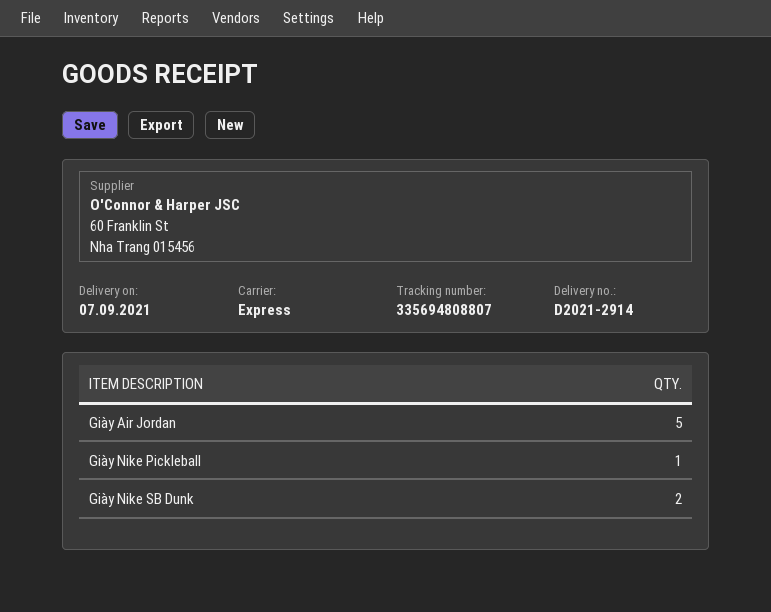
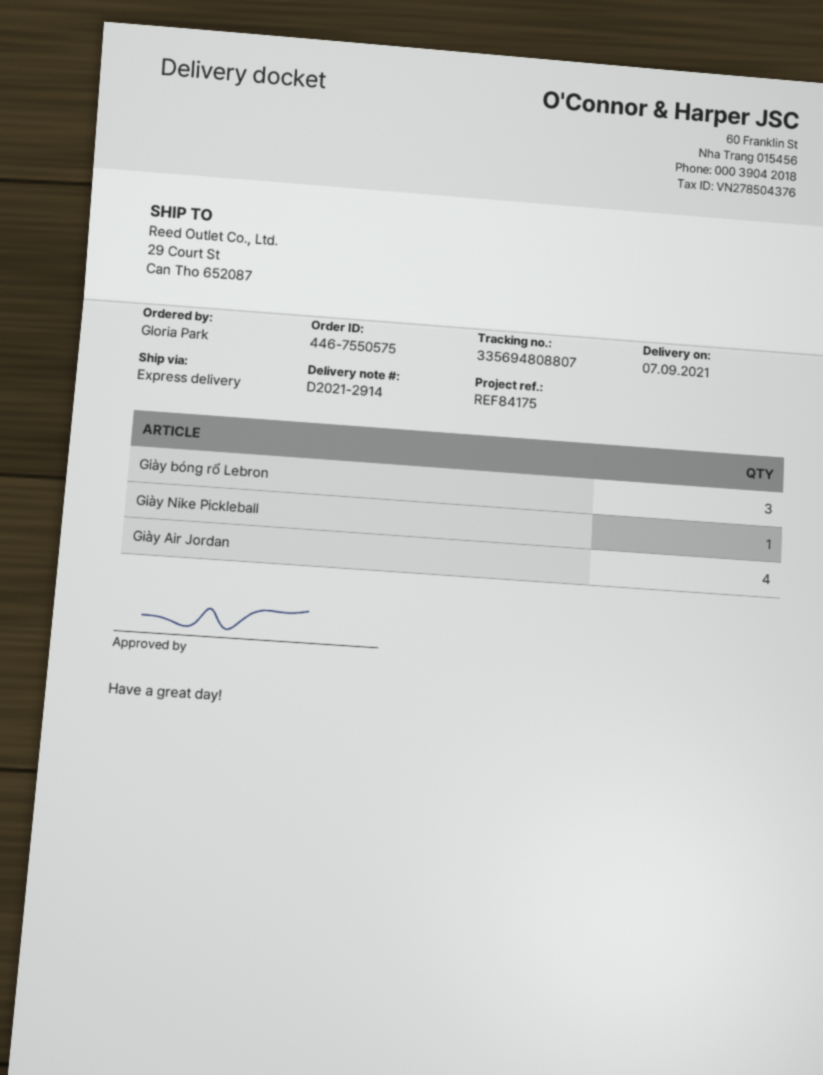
Giày Air Jordan: 5 -> 4
Giày Nike SB Dunk: 2 -> none
Giày bóng rổ Lebron: none -> 3

